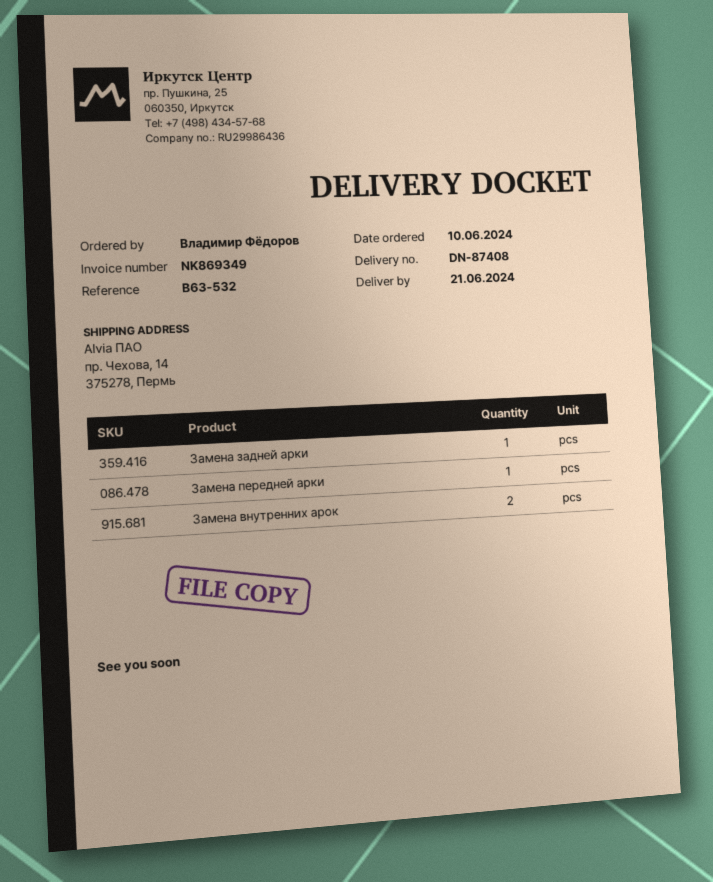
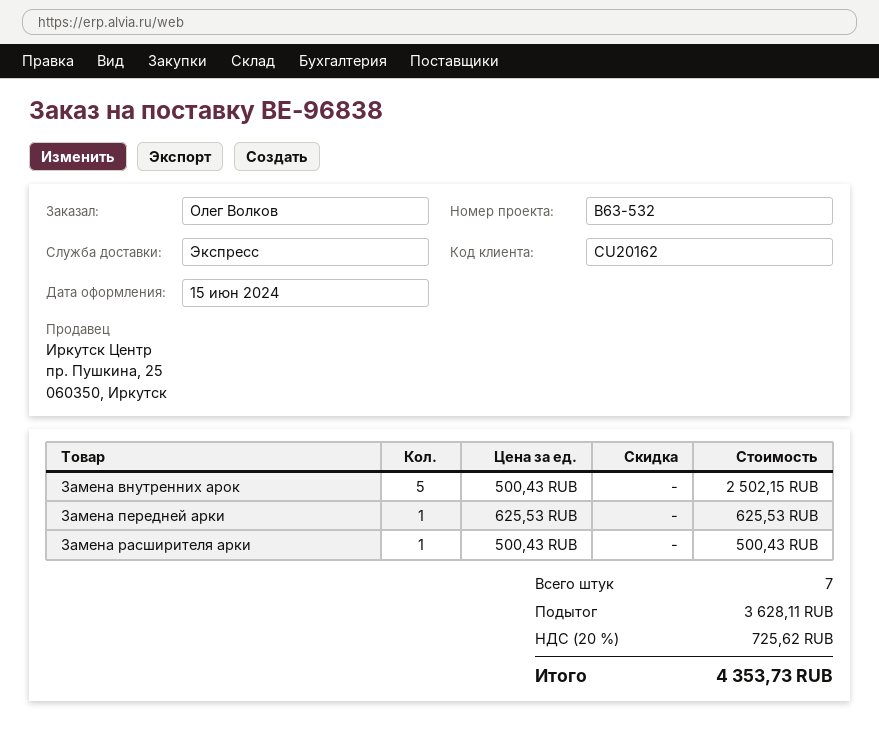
order date: 2024-06-10 -> 2024-06-15
ordered by: Владимир Фёдоров -> Олег Волков
Замена задней арки: 1 -> none
Замена внутренних арок: 2 -> 5
Замена расширителя арки: none -> 1

